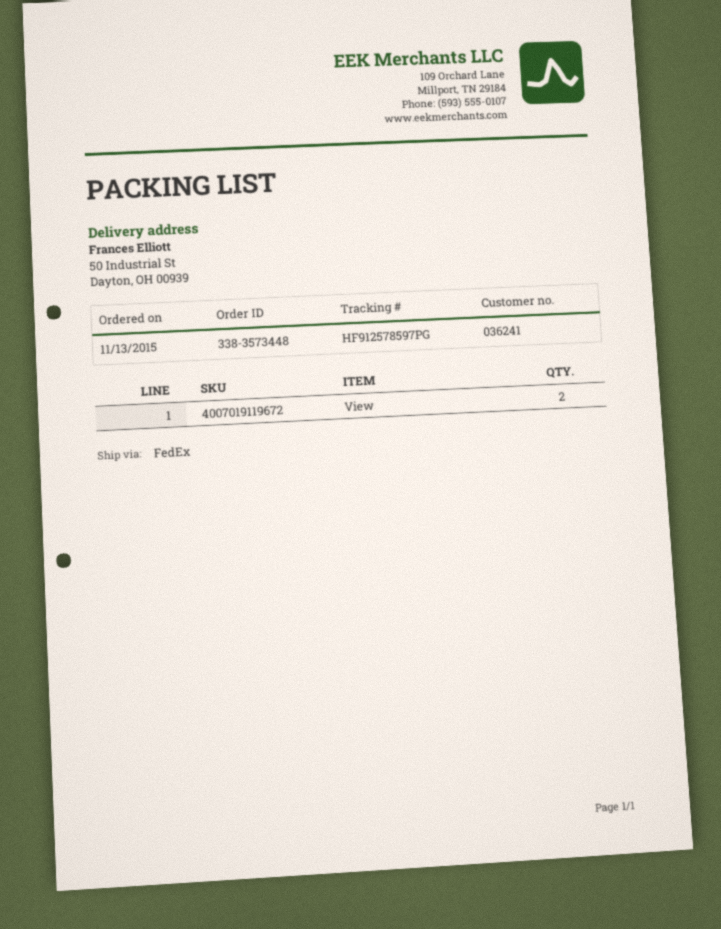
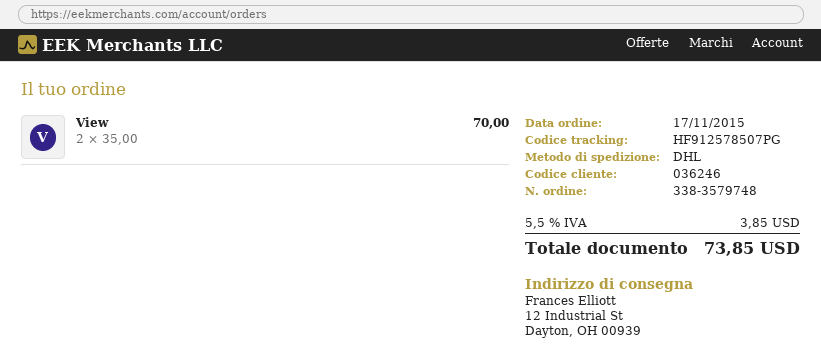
order number: 338-3573448 -> 338-3579748
order date: 2015-11-13 -> 2015-11-17
customer number: 036241 -> 036246
shipping method: FedEx -> DHL
tracking number: HF912578597PG -> HF912578507PG
ship to: 50 Industrial St, Dayton, OH 00939 -> 12 Industrial St, Dayton, OH 00939

